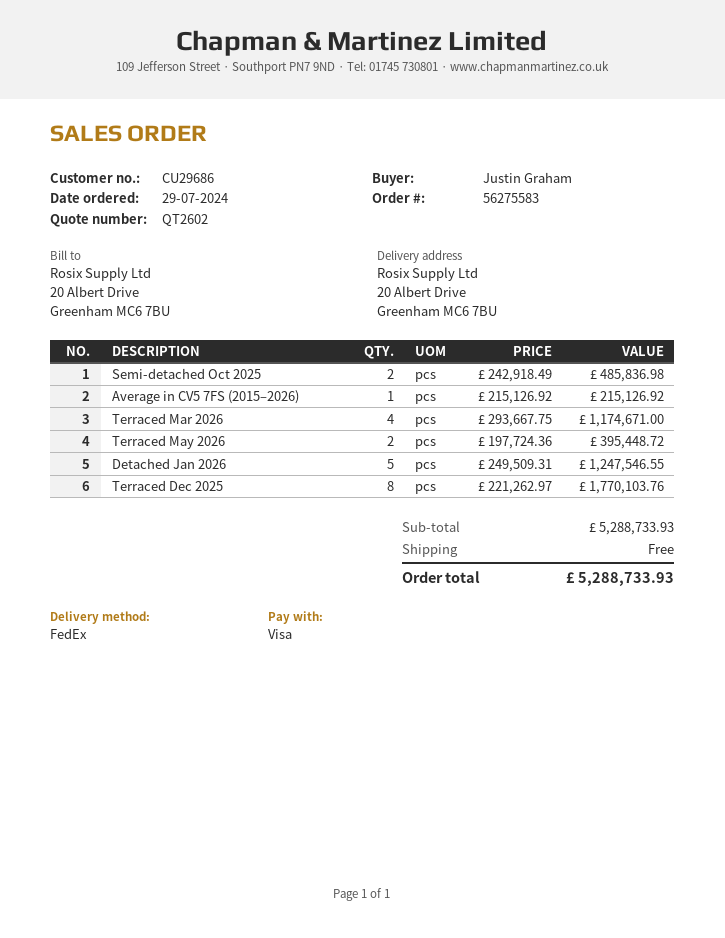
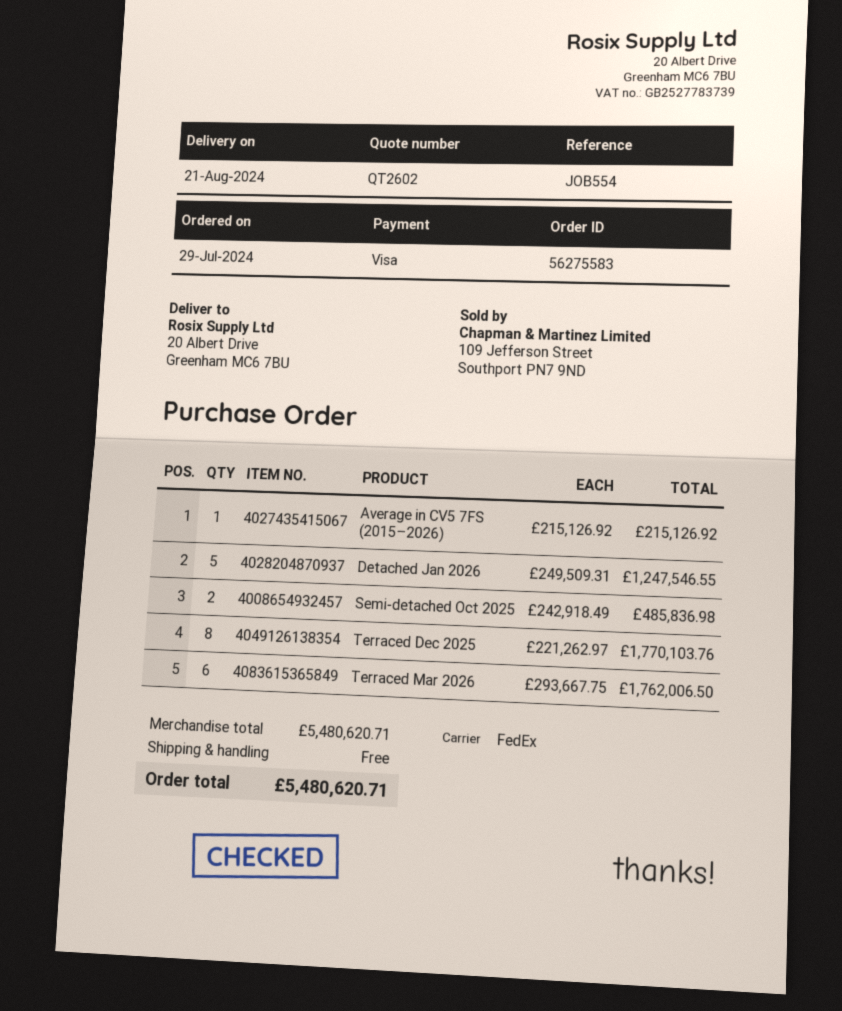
Terraced Mar 2026: 4 x 293667.75 = 1174671.00 -> 6 x 293667.75 = 1762006.50
Terraced May 2026: 2 x 197724.36 = 395448.72 -> none
subtotal: 5288733.93 -> 5480620.71
total: 5288733.93 -> 5480620.71

